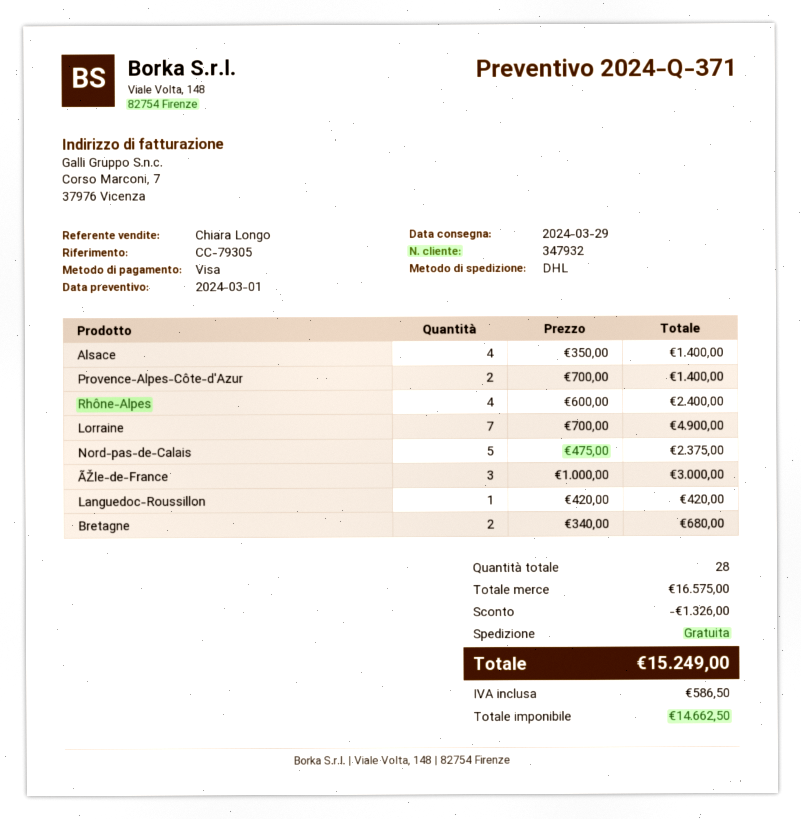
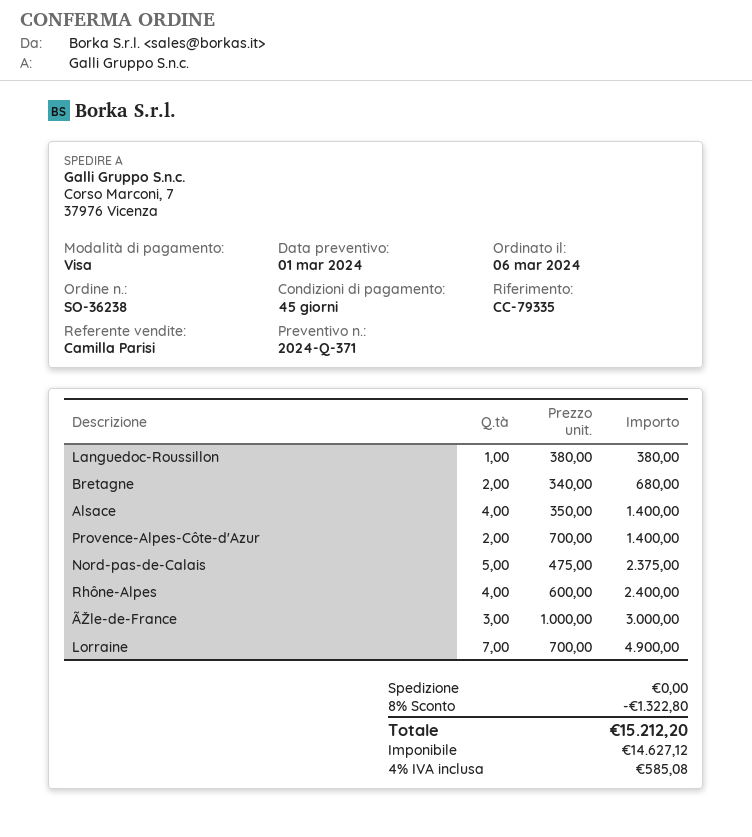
reference: CC-79305 -> CC-79335
sales rep: Chiara Longo -> Camilla Parisi
Languedoc-Roussillon: 1 x 420.00 = 420.00 -> 1 x 380.00 = 380.00
discount: 1326.00 -> 1322.80
net: 14662.50 -> 14627.12
tax: 586.50 -> 585.08
total: 15249.00 -> 15212.20

